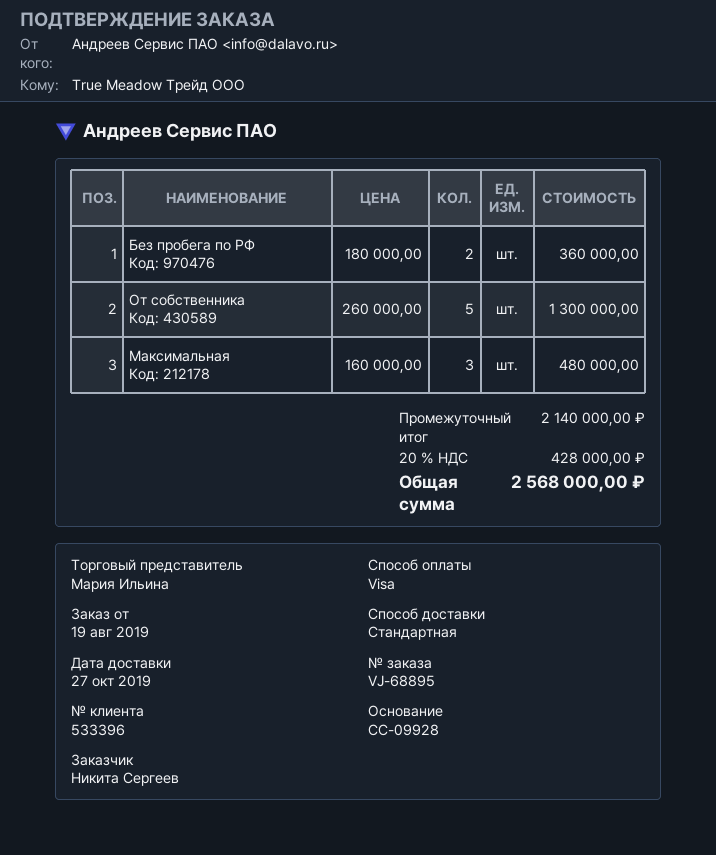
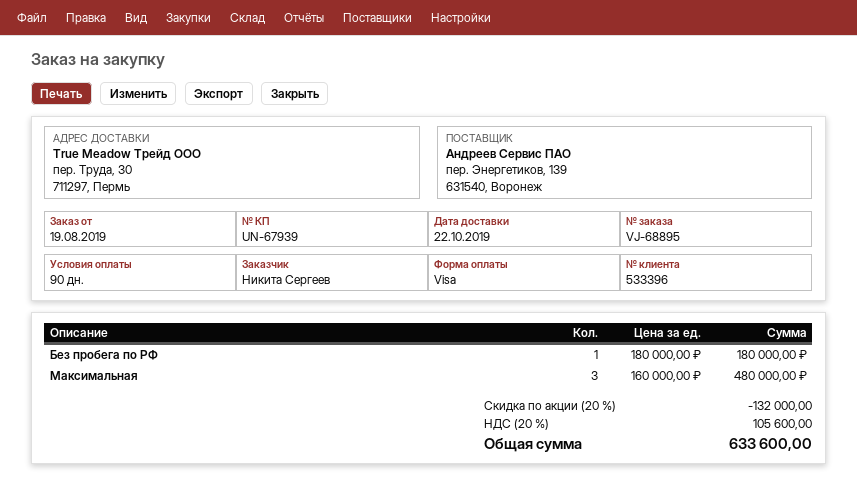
delivery date: 2019-10-27 -> 2019-10-22
Без пробега по РФ: 2 x 180000.00 = 360000.00 -> 1 x 180000.00 = 180000.00
От собственника: 5 x 260000.00 = 1300000.00 -> none
discount: none -> 20% = 132000.00
tax: 20% = 428000.00 -> 20% = 105600.00
total: 2568000.00 -> 633600.00

